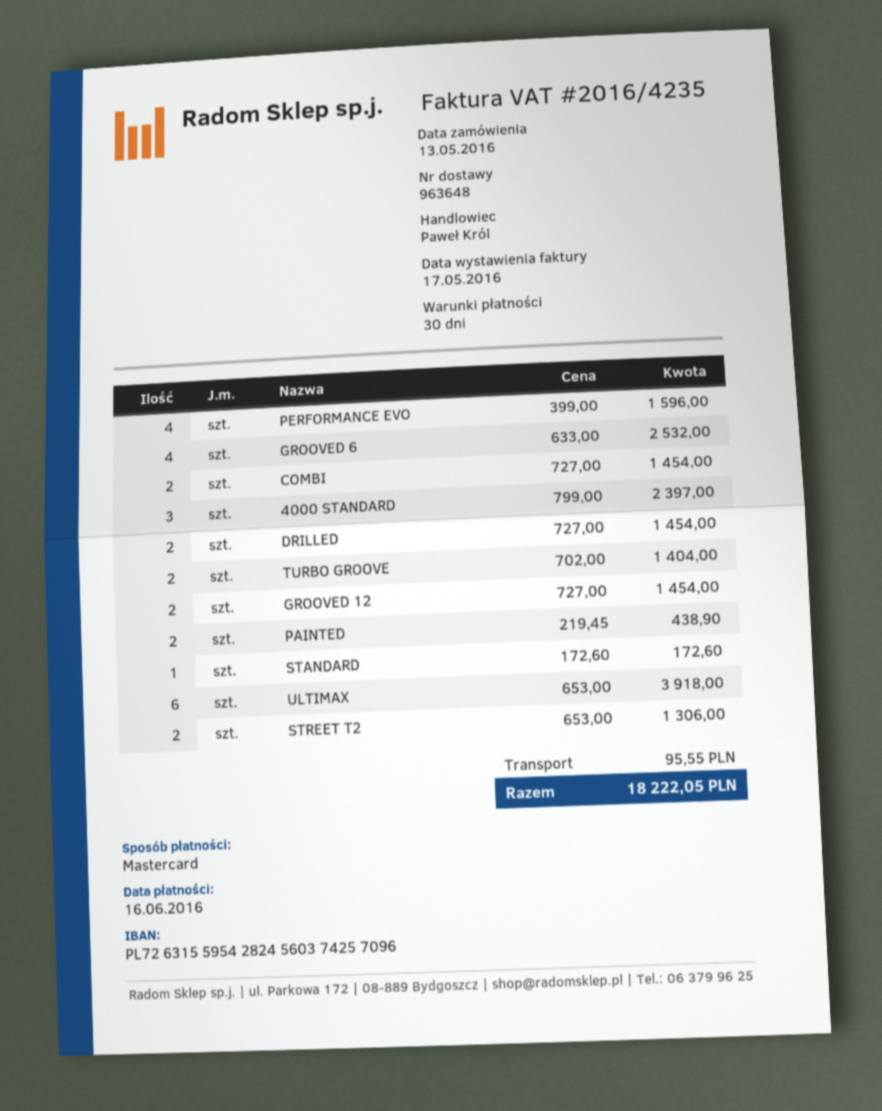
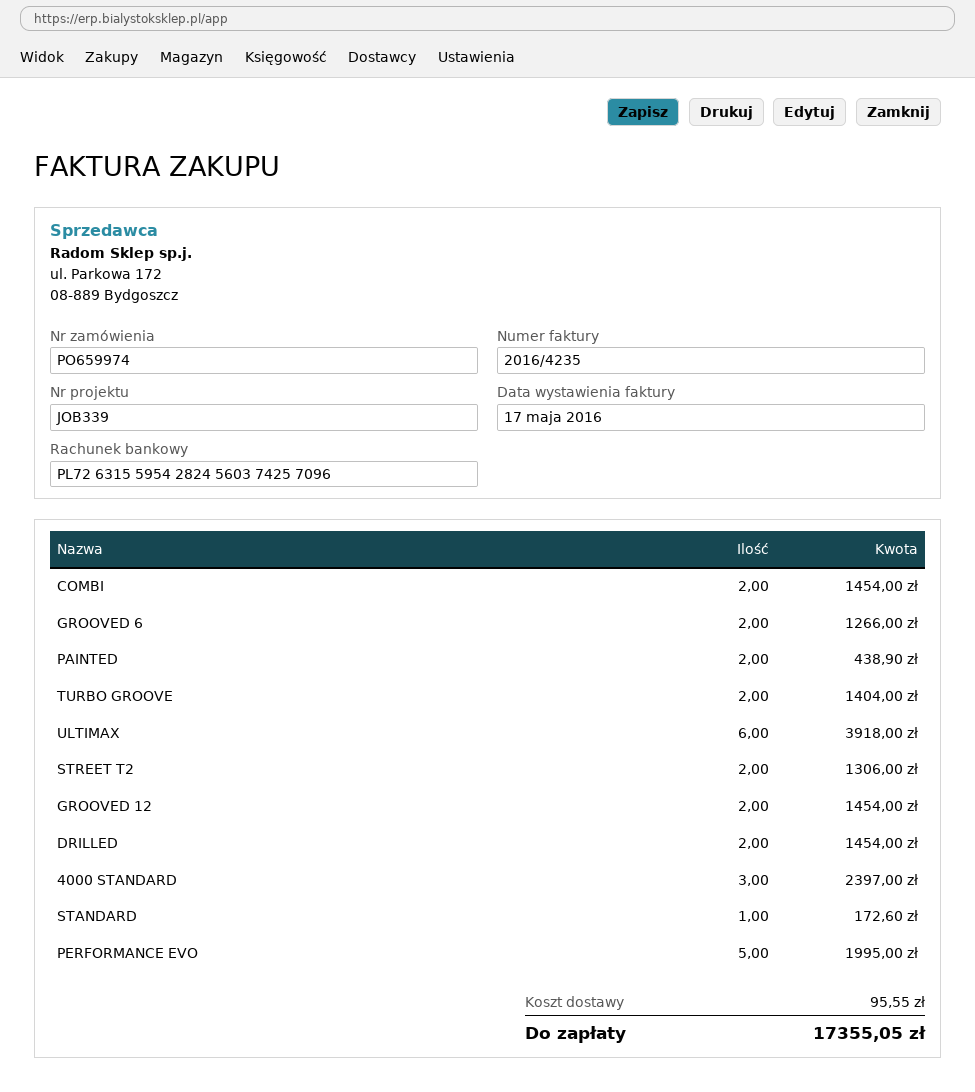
PERFORMANCE EVO: 4 for 1596.00 -> 5 for 1995.00
GROOVED 6: 4 for 2532.00 -> 2 for 1266.00
total: 18222.05 -> 17355.05

